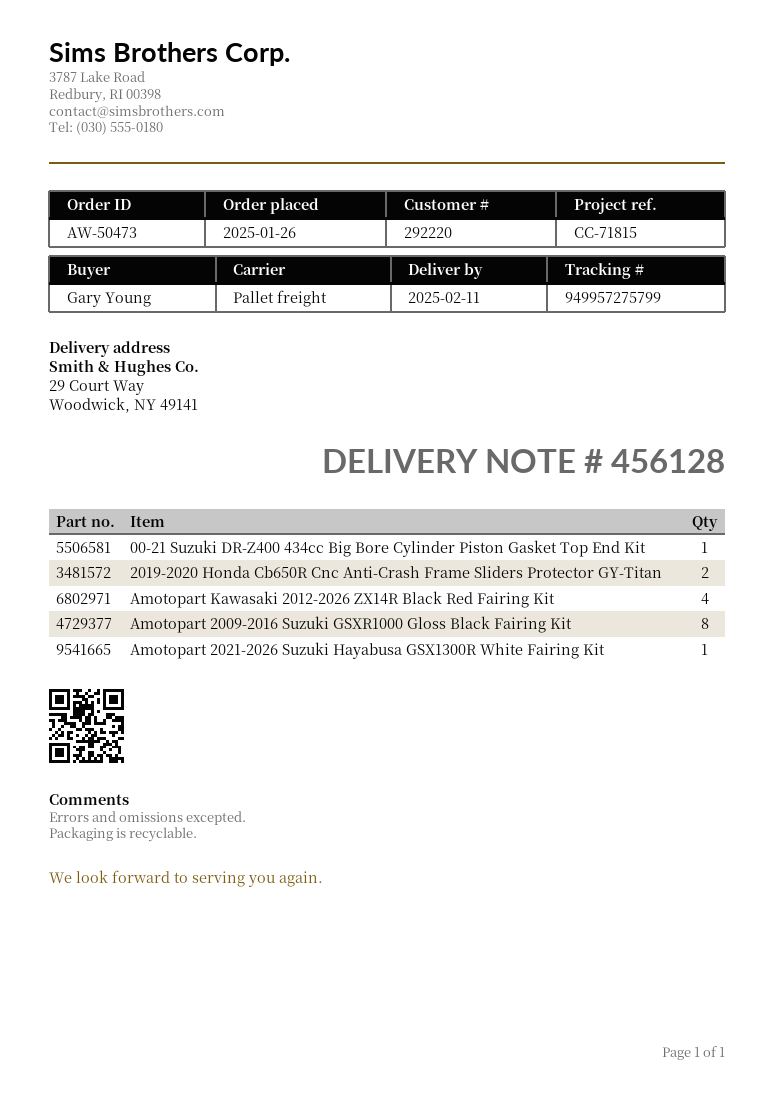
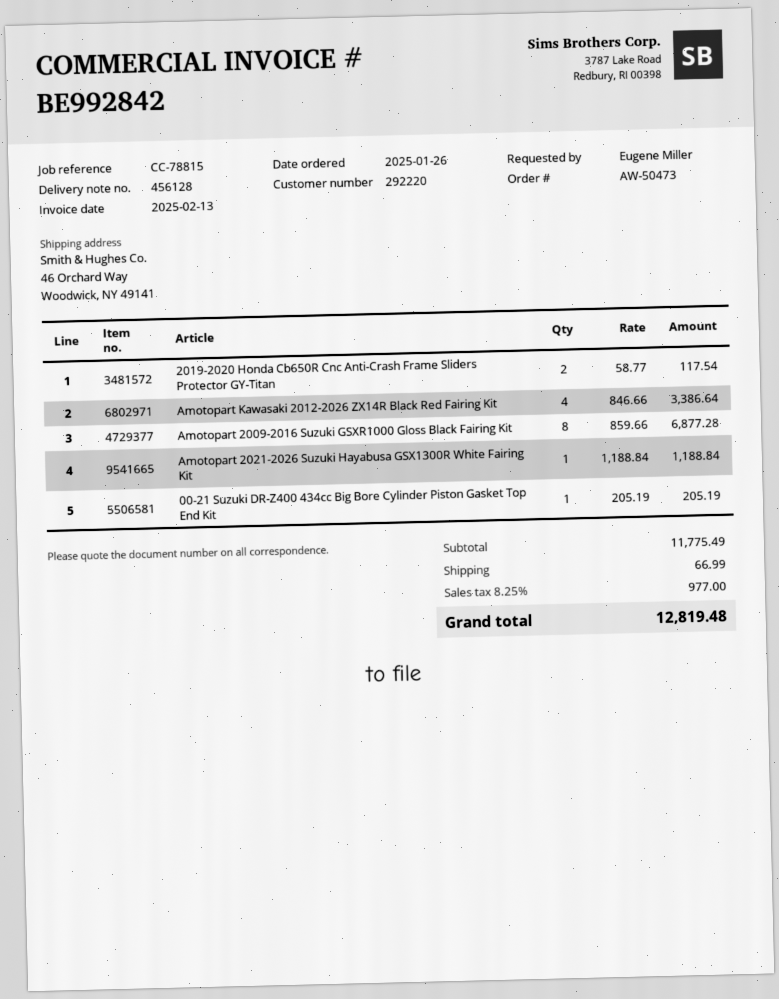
reference: CC-71815 -> CC-78815
ordered by: Gary Young -> Eugene Miller
ship to: 29 Court Way, Woodwick, NY 49141 -> 46 Orchard Way, Woodwick, NY 49141

